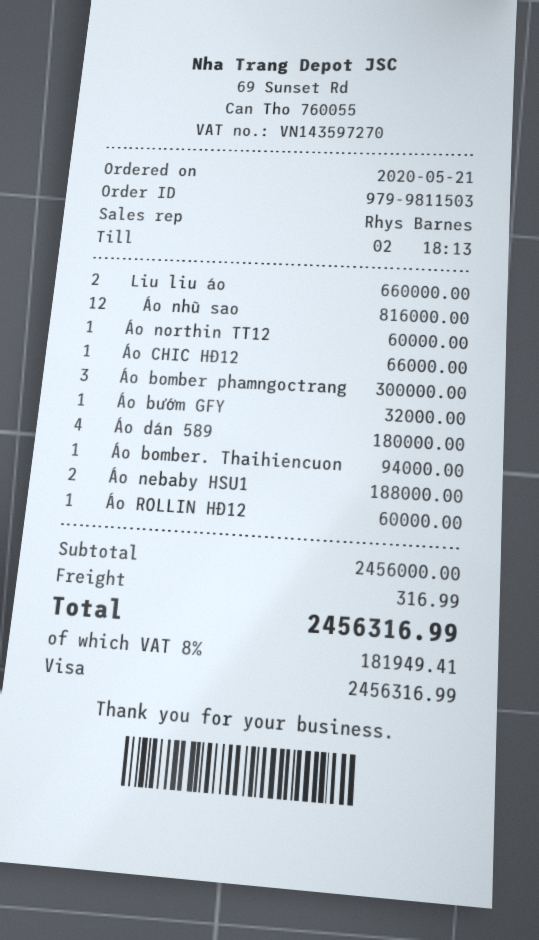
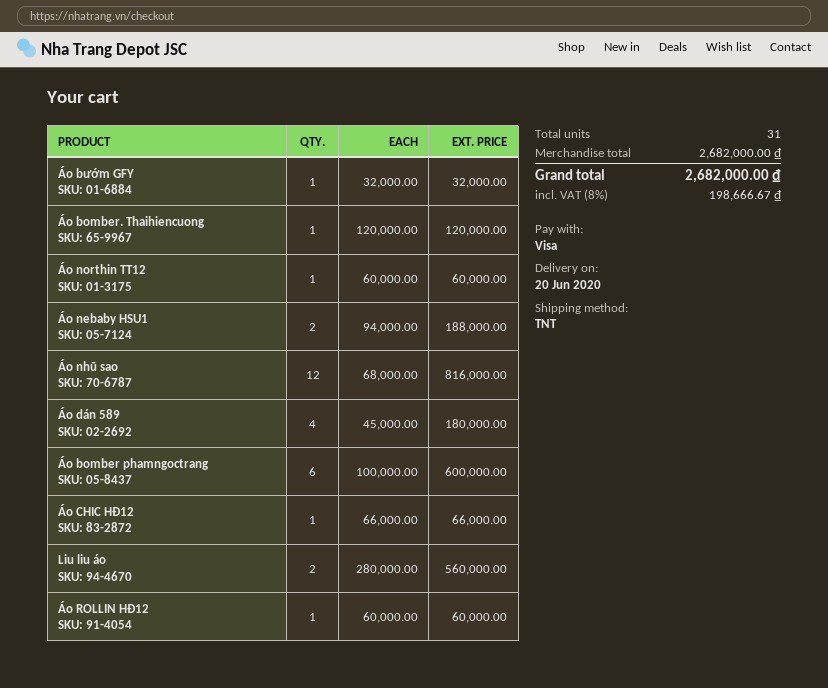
Liu liu áo: 2 for 660000.00 -> 2 for 560000.00
Áo bomber phamngoctrang: 3 for 300000.00 -> 6 for 600000.00
Áo bomber. Thaihiencuon: 1 for 94000.00 -> 1 for 120000.00
subtotal: 2456000.00 -> 2682000.00
shipping: 316.99 -> none
tax: 8% = 181949.41 -> 8% = 198666.67
total: 2456316.99 -> 2682000.00

